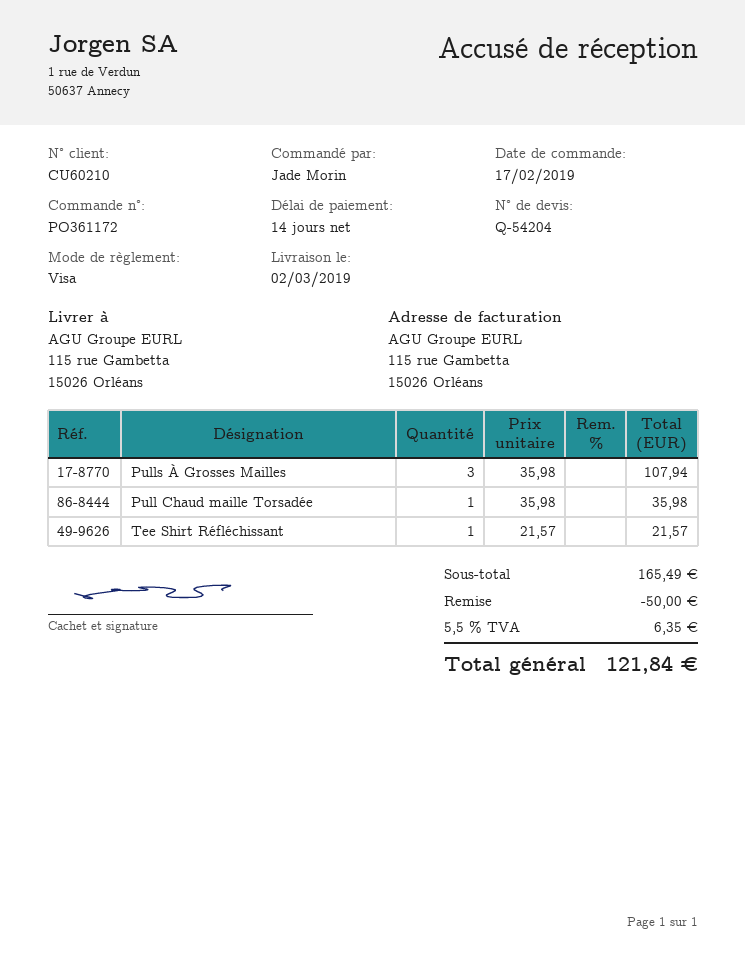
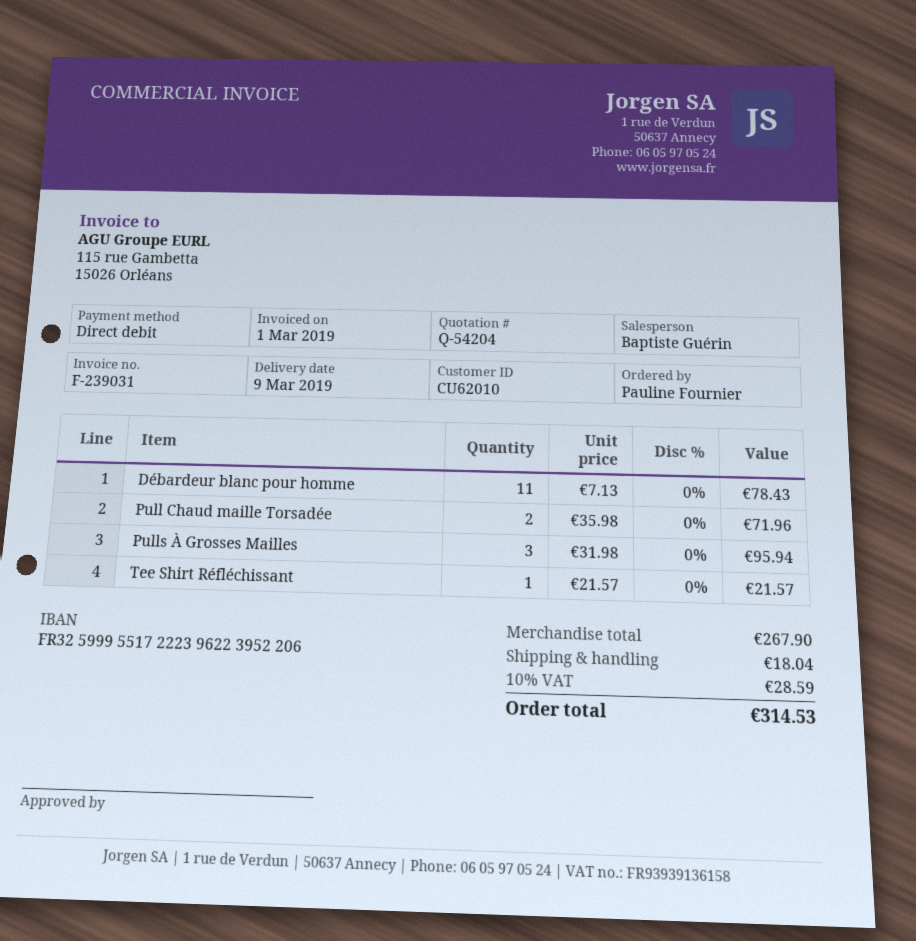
delivery date: 2019-03-02 -> 2019-03-09
customer number: CU60210 -> CU62010
ordered by: Jade Morin -> Pauline Fournier
payment method: Visa -> direct debit
Pulls À Grosses Mailles: 3 x 35.98 = 107.94 -> 3 x 31.98 = 95.94
Pull Chaud maille Torsadée: 1 x 35.98 = 35.98 -> 2 x 35.98 = 71.96
Débardeur blanc pour homme: none -> 11 x 7.13 = 78.43
subtotal: 165.49 -> 267.90
discount: 50.00 -> none
shipping: none -> 18.04
tax: 5.5% = 6.35 -> 10% = 28.59
total: 121.84 -> 314.53

